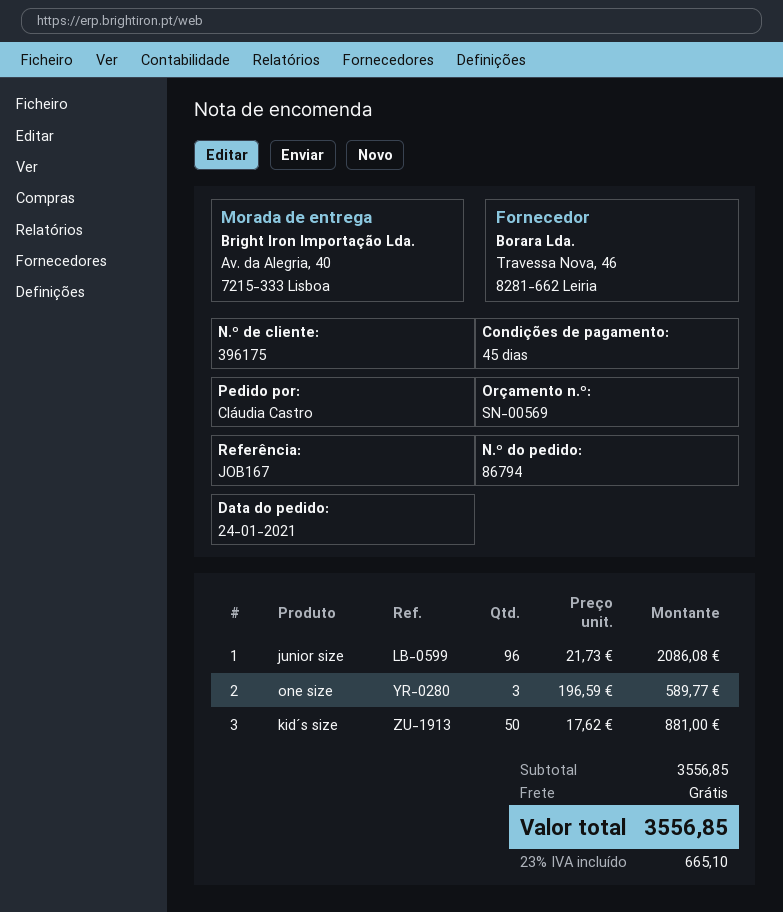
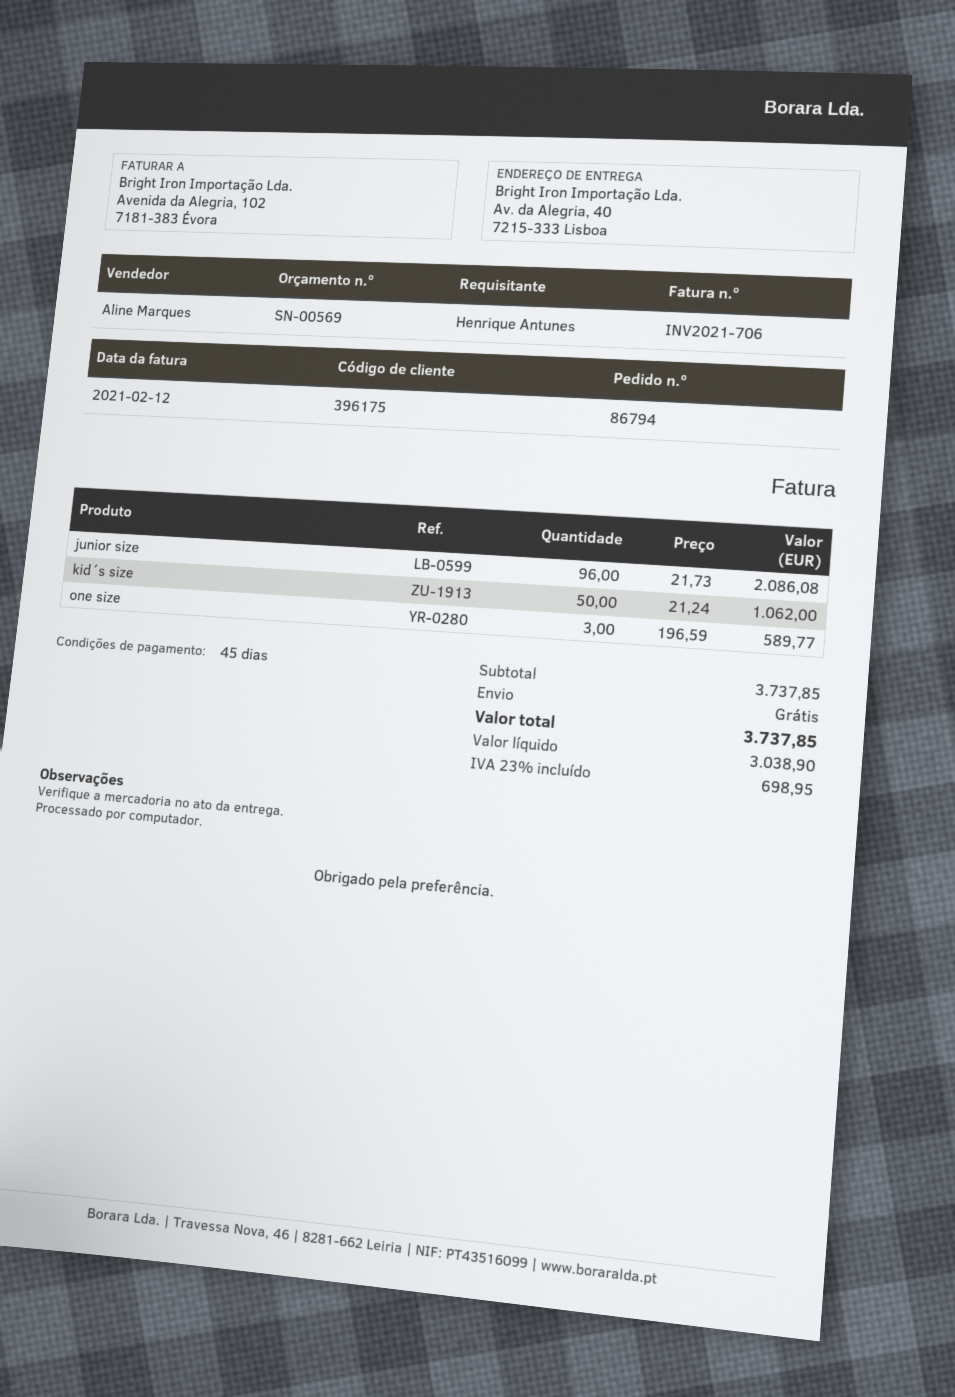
ordered by: Cláudia Castro -> Henrique Antunes
kid´s size: 50 x 17.62 = 881.00 -> 50 x 21.24 = 1062.00
subtotal: 3556.85 -> 3737.85
tax: 23% = 665.10 -> 23% = 698.95
total: 3556.85 -> 3737.85

